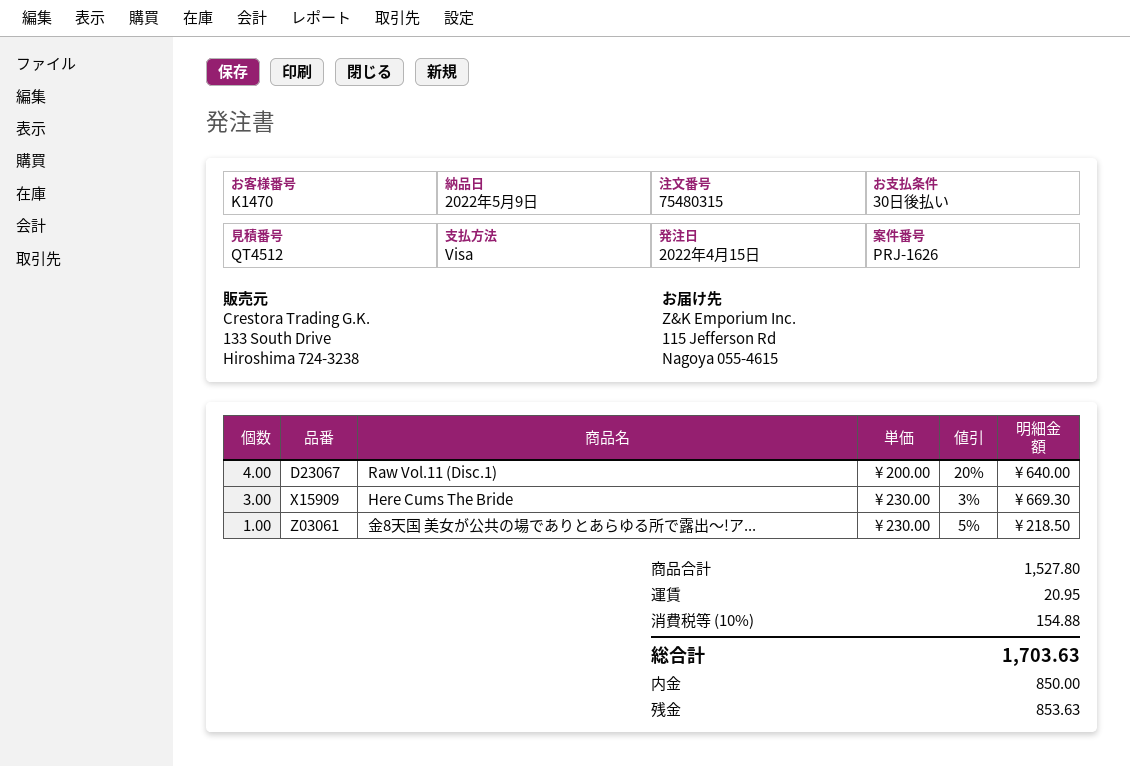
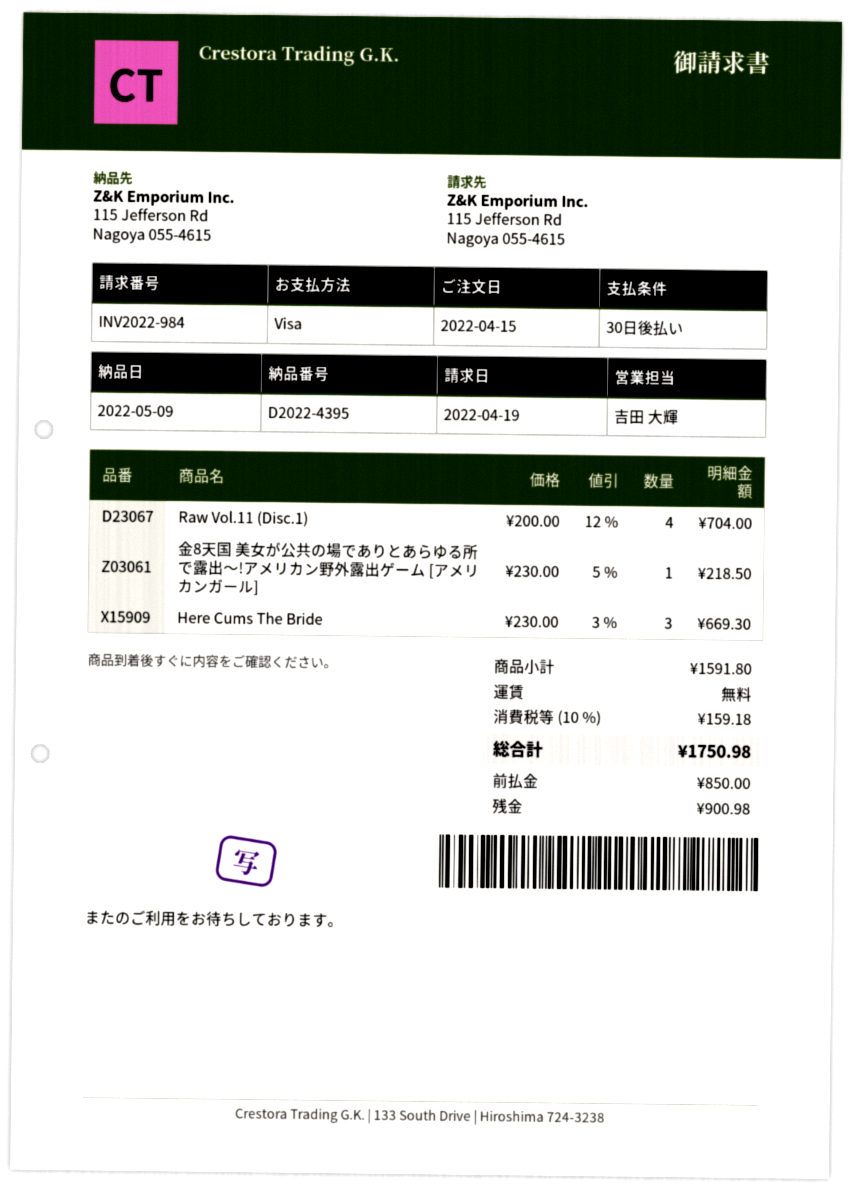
Raw Vol.11 (Disc.1): 4 x 200.00 - 20% = 640.00 -> 4 x 200.00 - 12% = 704.00
subtotal: 1527.80 -> 1591.80
shipping: 20.95 -> 0.00
tax: 10% = 154.88 -> 10% = 159.18
total: 1703.63 -> 1750.98
balance: 853.63 -> 900.98

